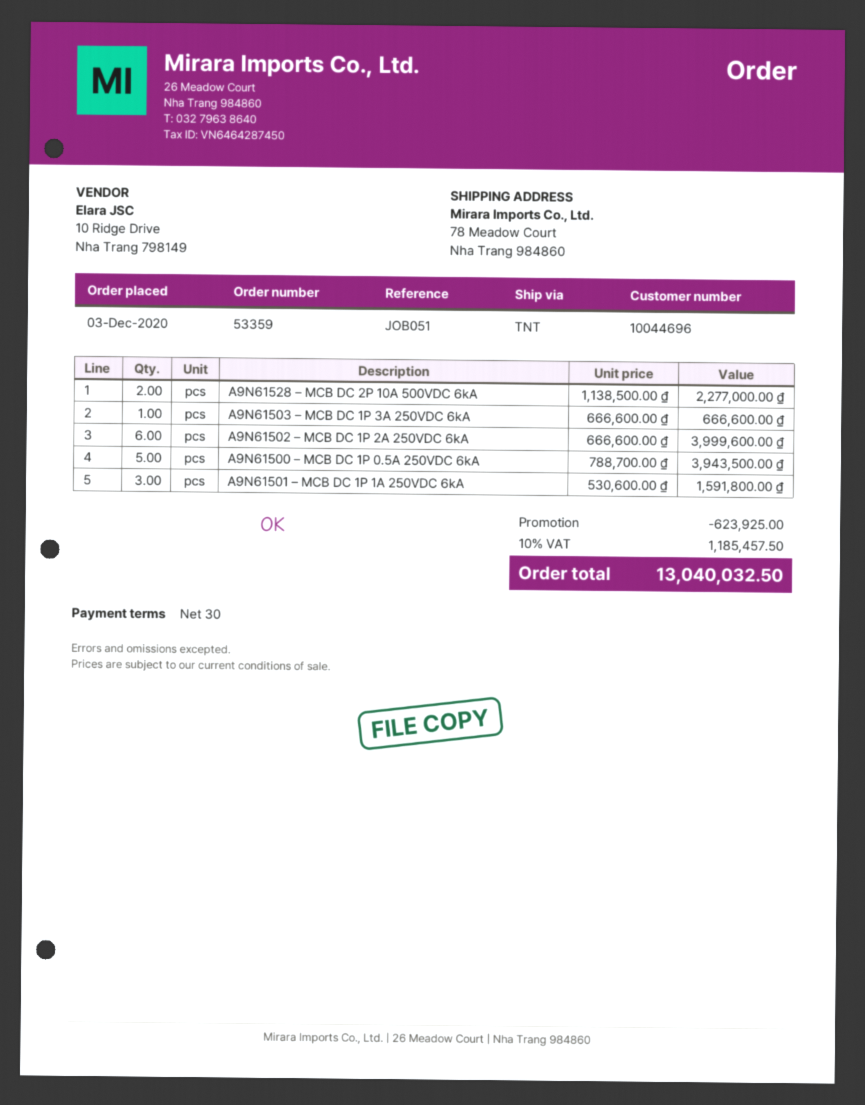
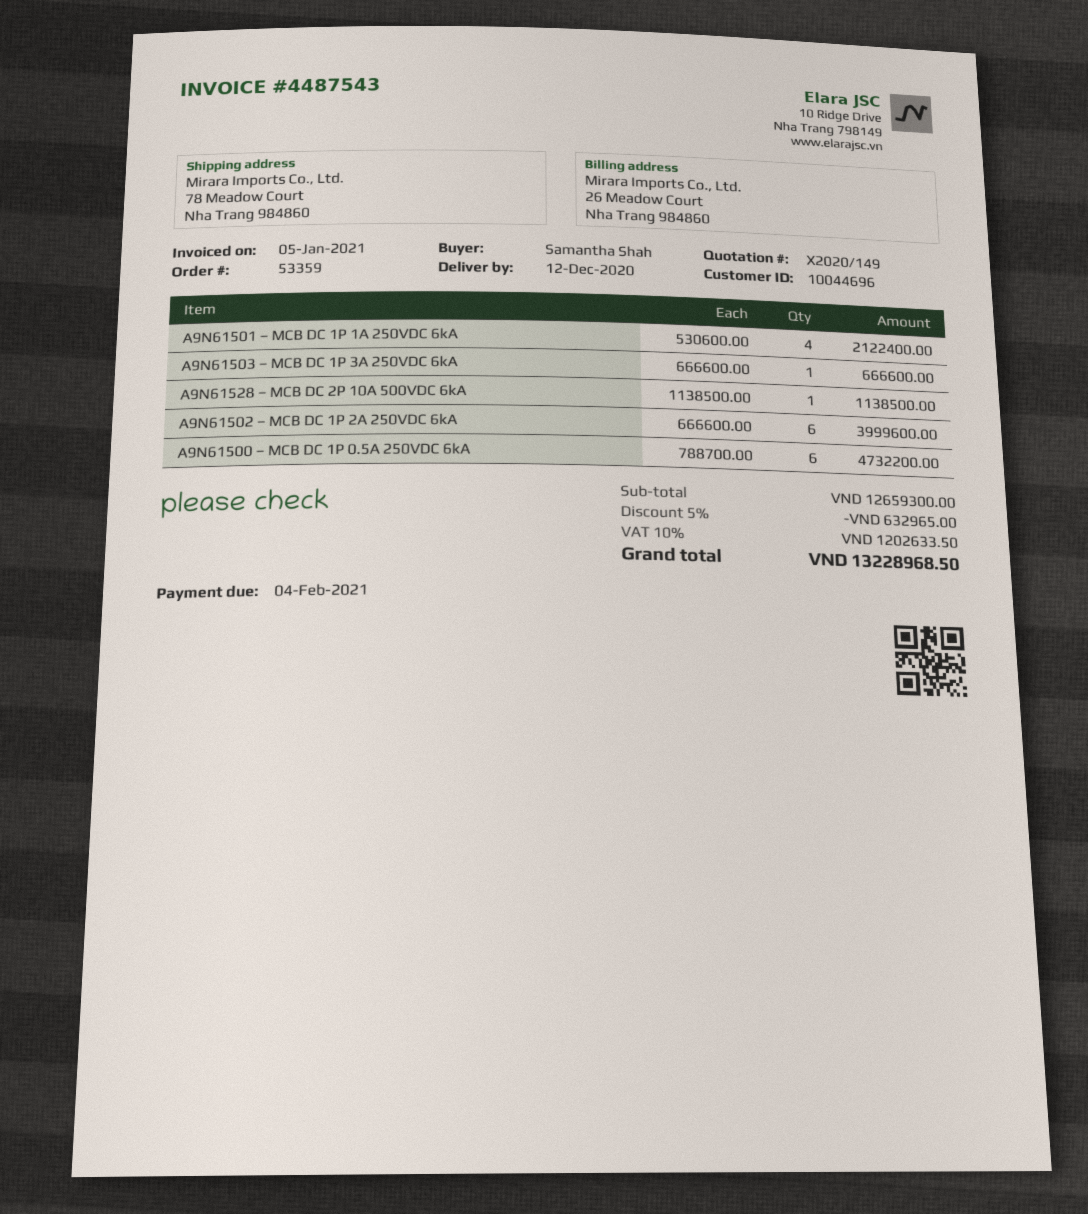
A9N61528 – MCB DC 2P 10A 500VDC 6kA: 2 x 1138500.00 = 2277000.00 -> 1 x 1138500.00 = 1138500.00
A9N61500 – MCB DC 1P 0.5A 250VDC 6kA: 5 x 788700.00 = 3943500.00 -> 6 x 788700.00 = 4732200.00
A9N61501 – MCB DC 1P 1A 250VDC 6kA: 3 x 530600.00 = 1591800.00 -> 4 x 530600.00 = 2122400.00
discount: 623925.00 -> 632965.00
tax: 10% = 1185457.50 -> 10% = 1202633.50
total: 13040032.50 -> 13228968.50

